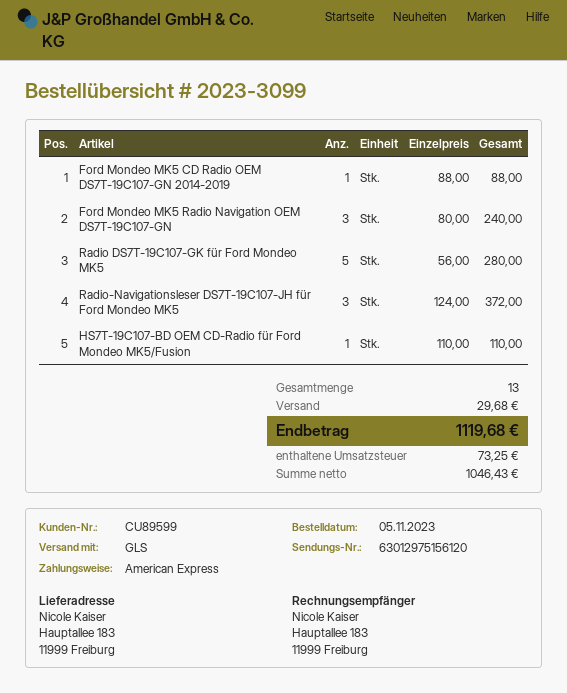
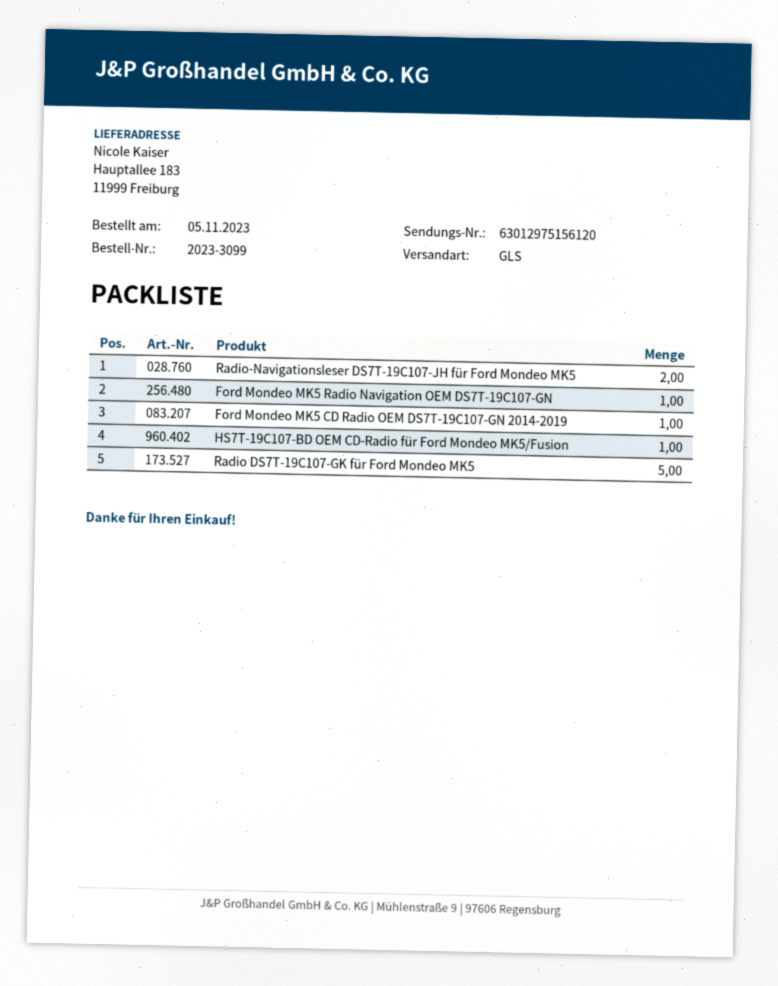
Ford Mondeo MK5 Radio Navigation OEM DS7T-19C107-GN: 3 -> 1
Radio-Navigationsleser DS7T-19C107-JH für Ford Mondeo MK5: 3 -> 2

